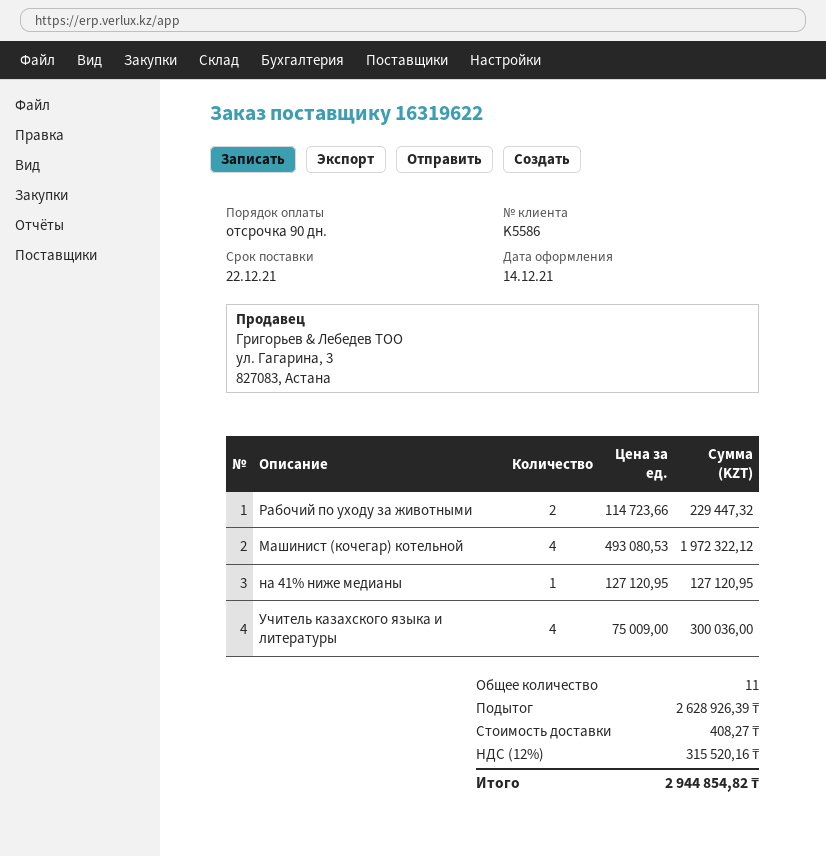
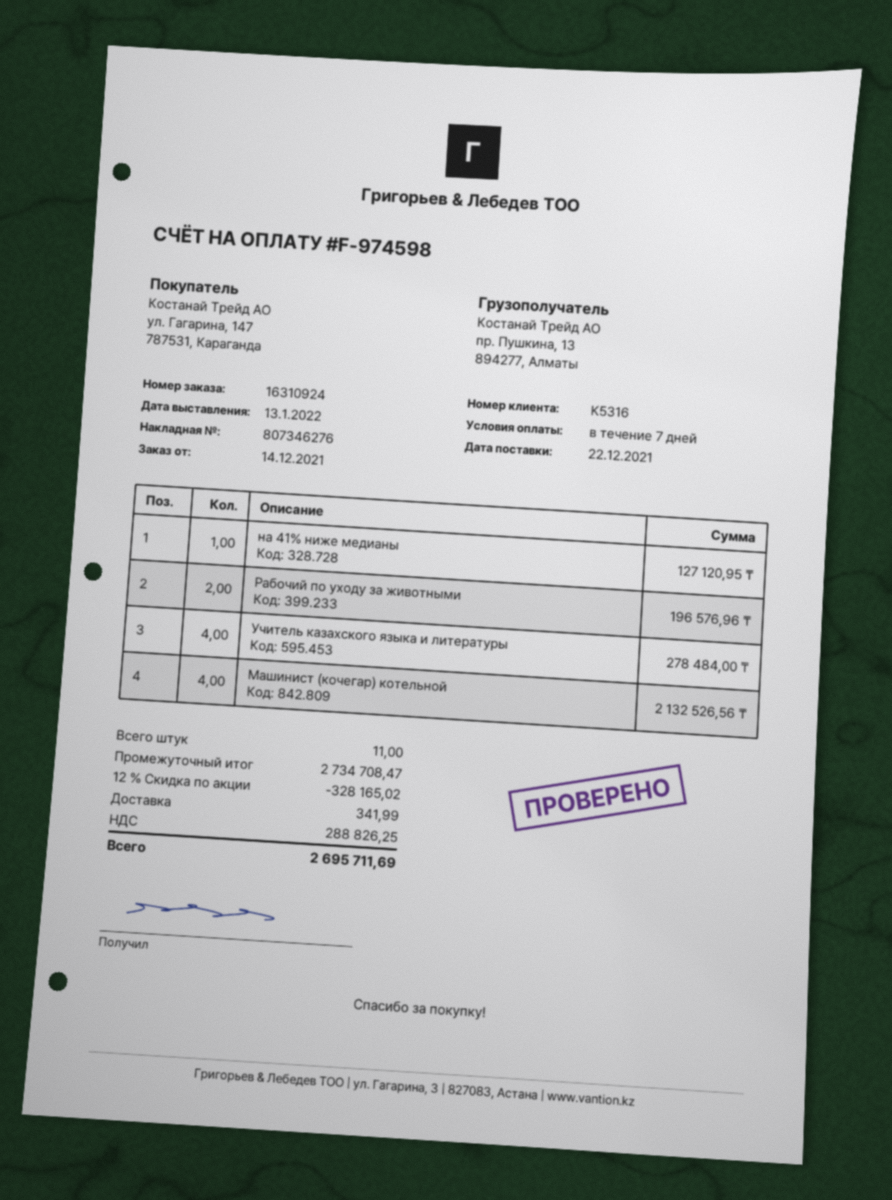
order number: 16319622 -> 16310924
payment terms: 90 days -> 7 days
customer number: K5586 -> K5316
Рабочий по уходу за животными: 2 for 229447.32 -> 2 for 196576.96
Машинист (кочегар) котельной: 4 for 1972322.12 -> 4 for 2132526.56
Учитель казахского языка и литературы: 4 for 300036.00 -> 4 for 278484.00
subtotal: 2628926.39 -> 2734708.47
discount: none -> 12% = 328165.02
shipping: 408.27 -> 341.99
tax: 315520.16 -> 288826.25
total: 2944854.82 -> 2695711.69

